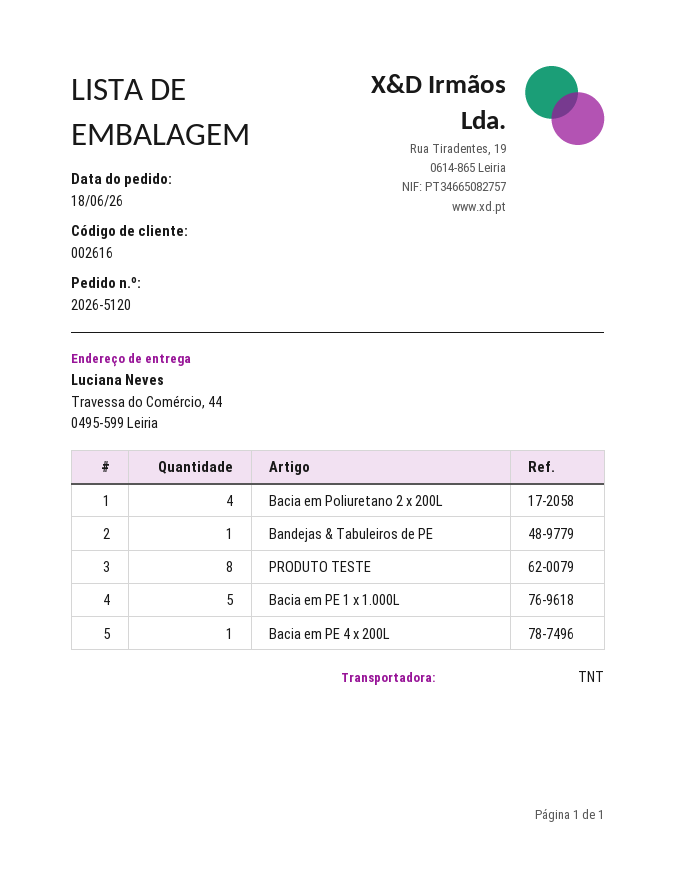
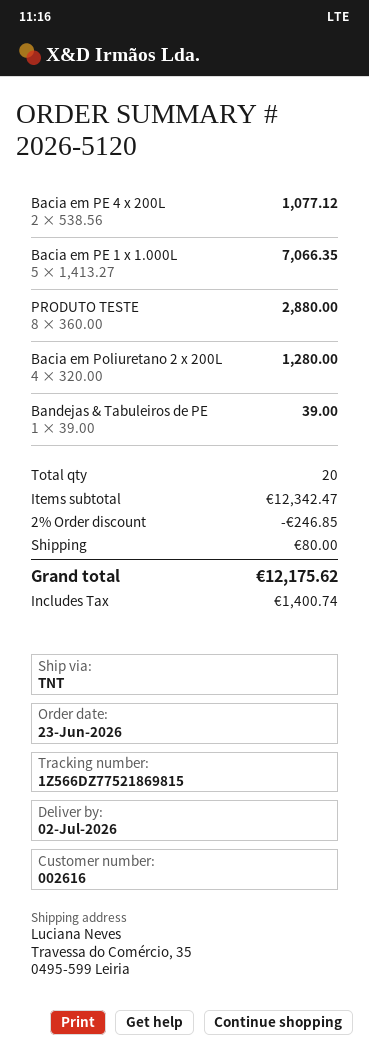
order date: 2026-06-18 -> 2026-06-23
ship to: Travessa do Comércio, 44, 0495-599 Leiria -> Travessa do Comércio, 35, 0495-599 Leiria
Bacia em PE 4 x 200L: 1 -> 2

